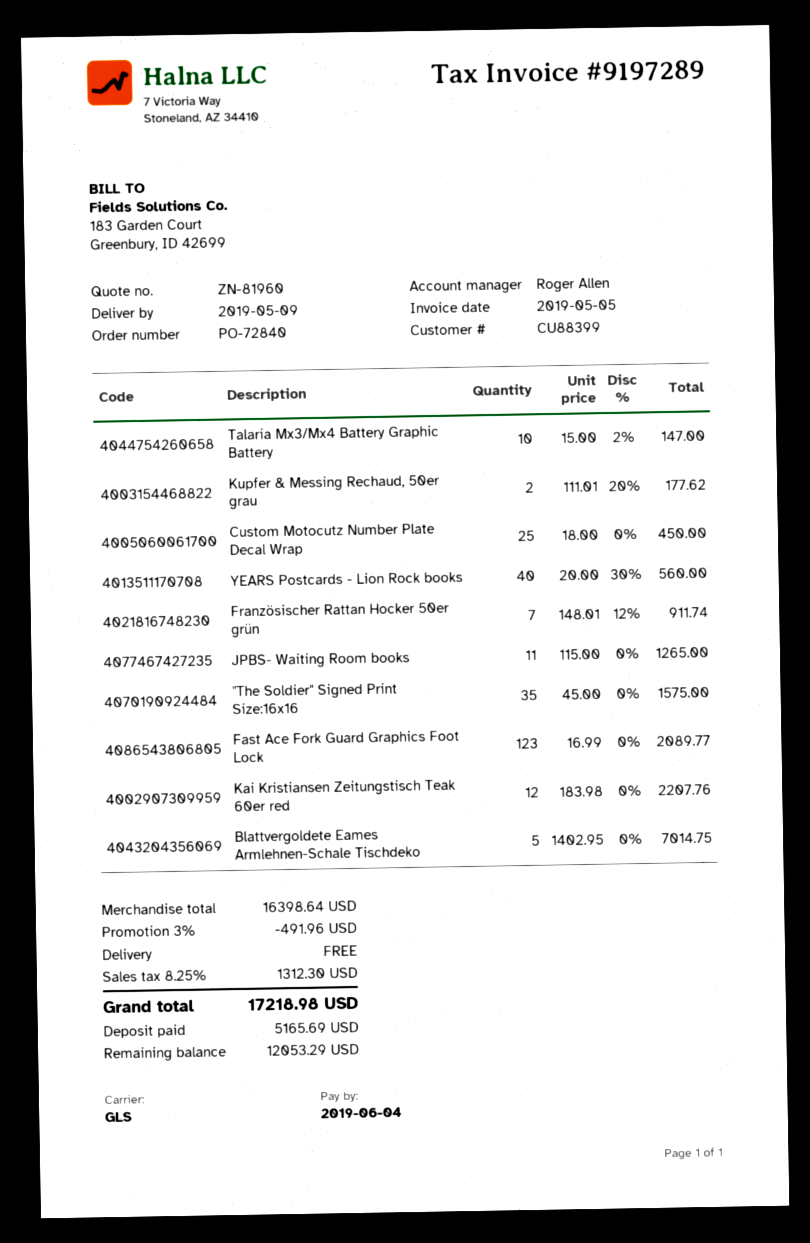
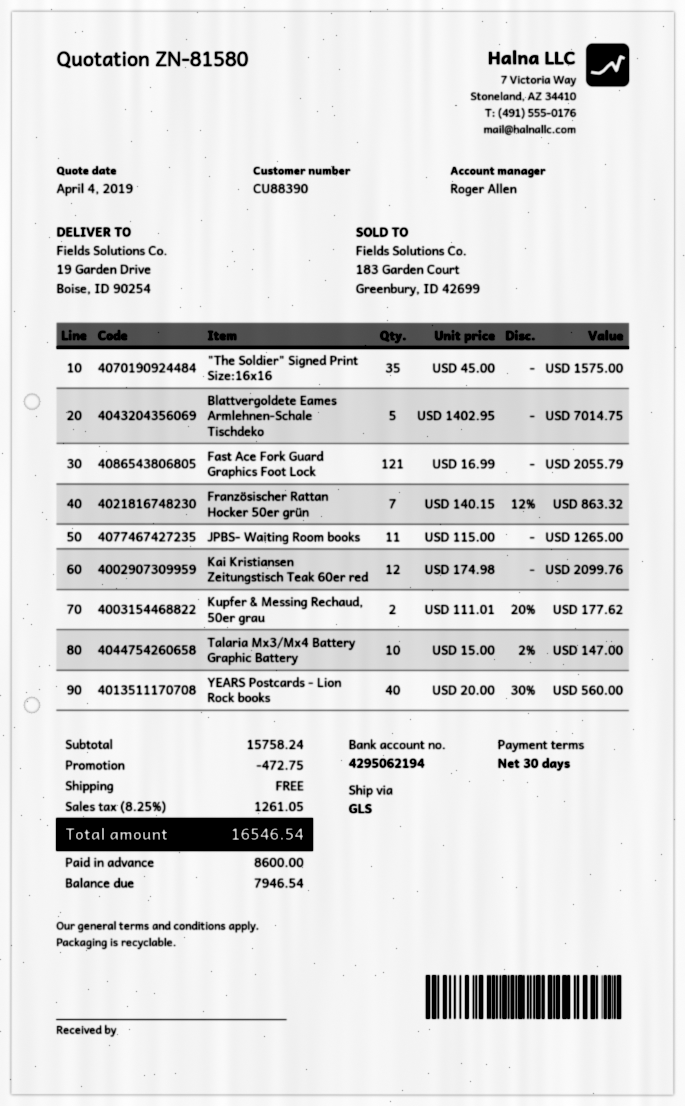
quote number: ZN-81960 -> ZN-81580
customer number: CU88399 -> CU88390
Custom Motocutz Number Plate Decal Wrap: 25 x 18.00 = 450.00 -> none
Französischer Rattan Hocker 50er grün: 7 x 148.01 - 12% = 911.74 -> 7 x 140.15 - 12% = 863.32
Fast Ace Fork Guard Graphics Foot Lock: 123 x 16.99 = 2089.77 -> 121 x 16.99 = 2055.79
Kai Kristiansen Zeitungstisch Teak 60er red: 12 x 183.98 = 2207.76 -> 12 x 174.98 = 2099.76
subtotal: 16398.64 -> 15758.24
discount: 491.96 -> 472.75
tax: 8.25% = 1312.30 -> 8.25% = 1261.05
total: 17218.98 -> 16546.54
deposit: 5165.69 -> 8600.00
balance: 12053.29 -> 7946.54

